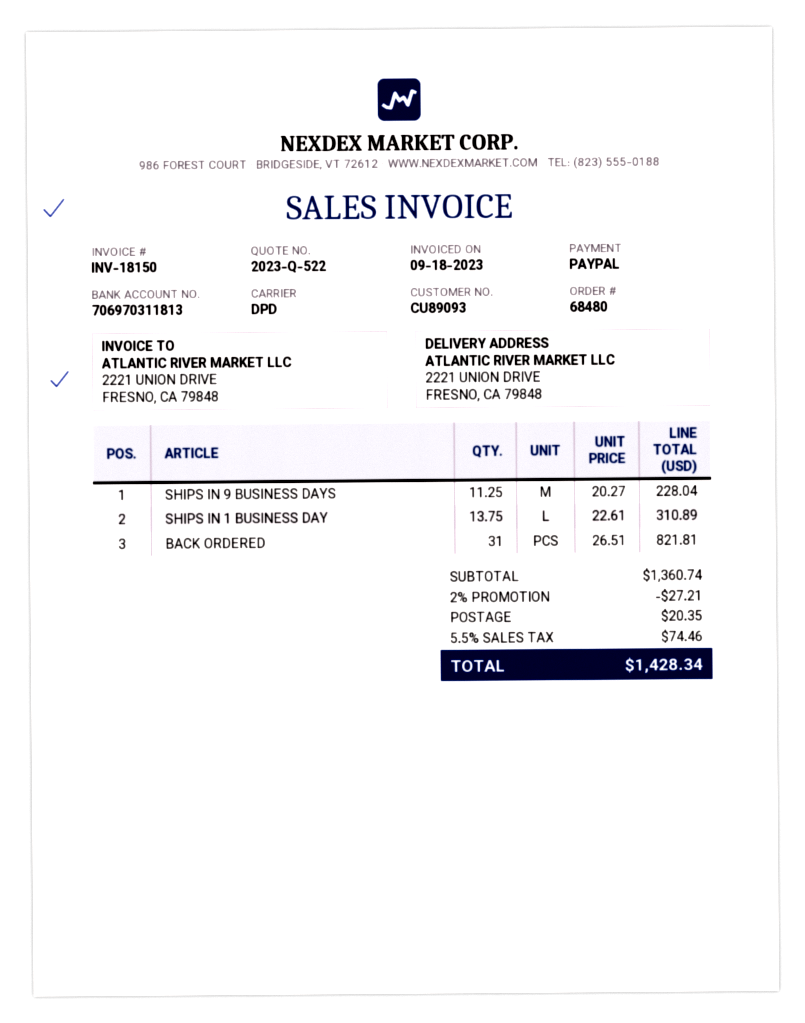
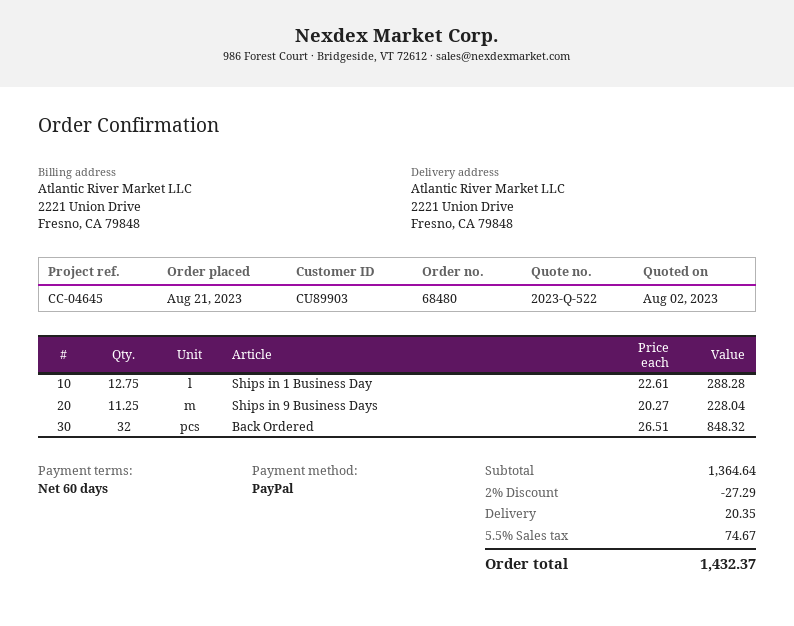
customer number: CU89093 -> CU89903
SHIPS IN 1 BUSINESS DAY: 13.75 x 22.61 = 310.89 -> 12.75 x 22.61 = 288.28
BACK ORDERED: 31 x 26.51 = 821.81 -> 32 x 26.51 = 848.32
subtotal: 1360.74 -> 1364.64
discount: 2% = 27.21 -> 2% = 27.29
tax: 5.5% = 74.46 -> 5.5% = 74.67
total: 1428.34 -> 1432.37

